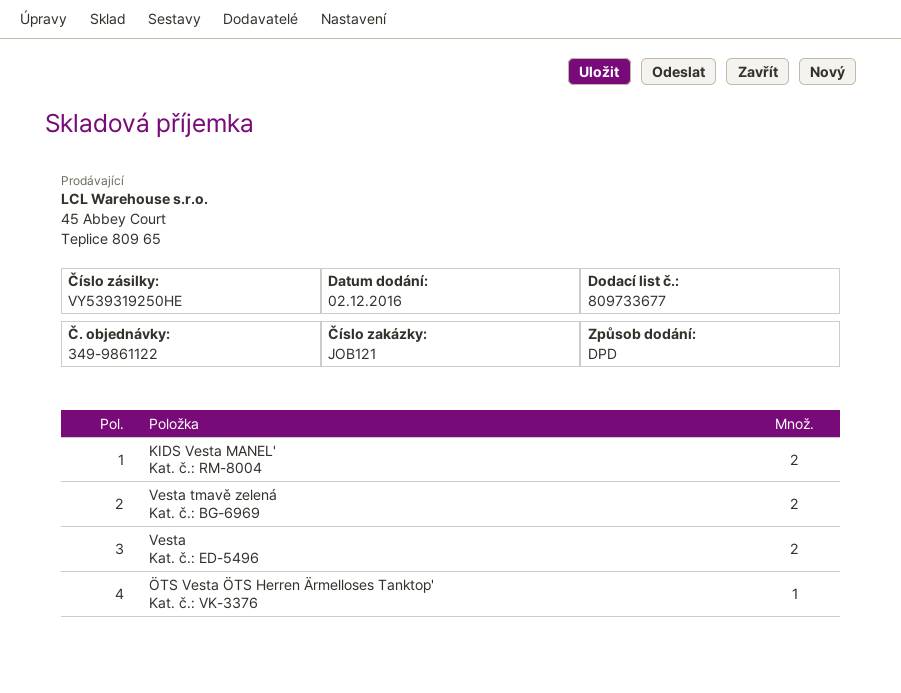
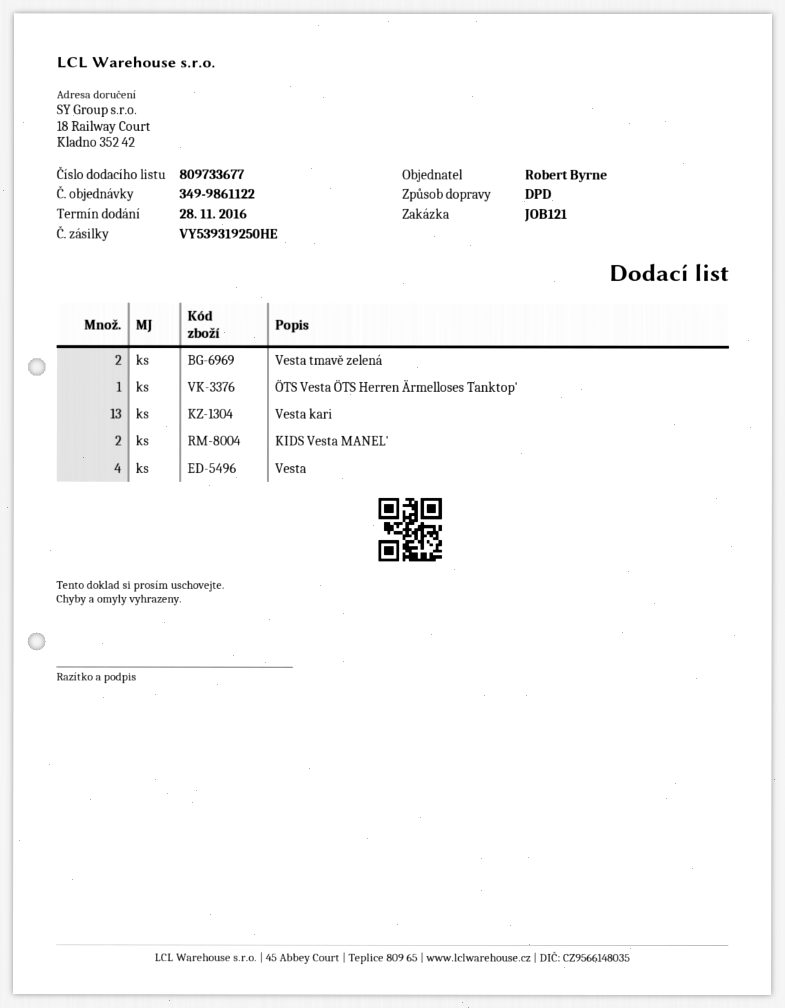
delivery date: 2016-12-02 -> 2016-11-28
Vesta: 2 -> 4
Vesta kari: none -> 13

